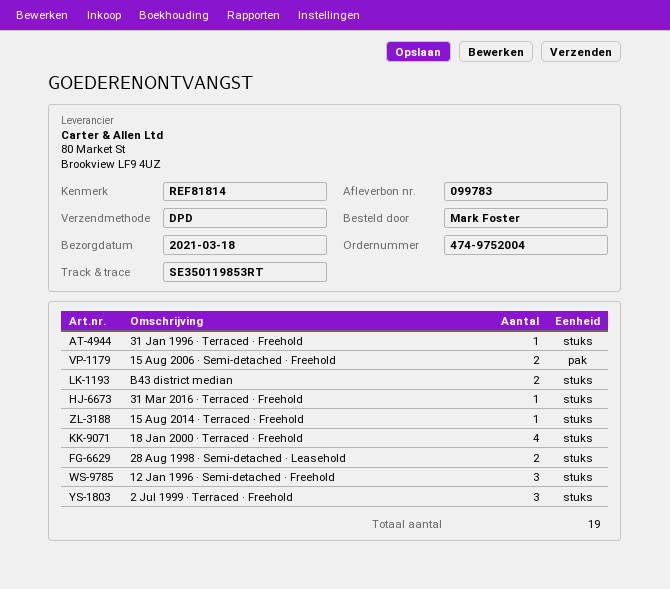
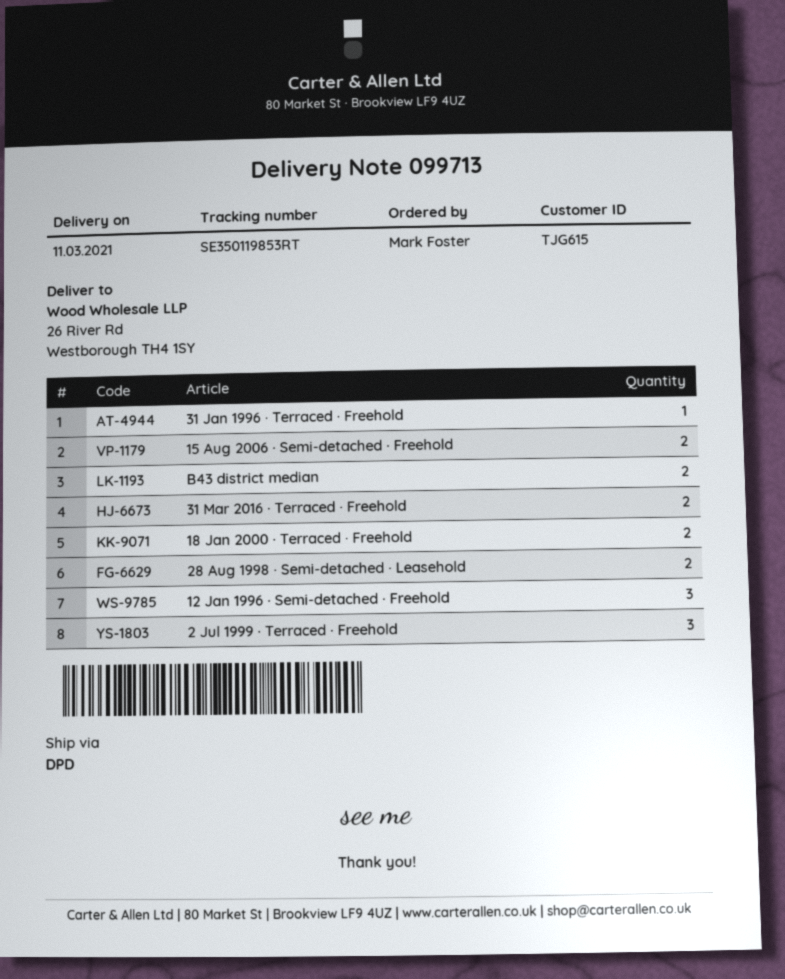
delivery note number: 099783 -> 099713
delivery date: 2021-03-18 -> 2021-03-11
31 Mar 2016 · Terraced · Freehold: 1 -> 2
15 Aug 2014 · Terraced · Freehold: 1 -> none
18 Jan 2000 · Terraced · Freehold: 4 -> 2

